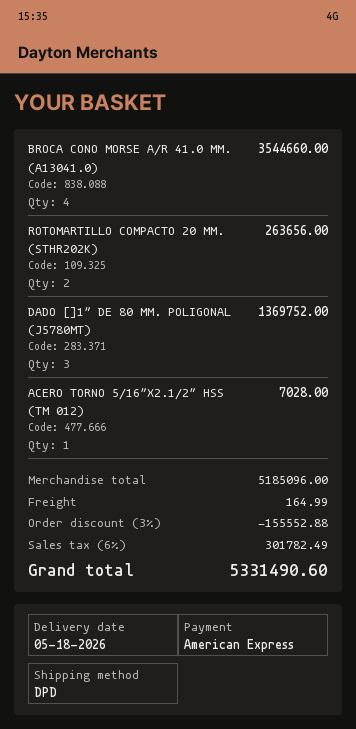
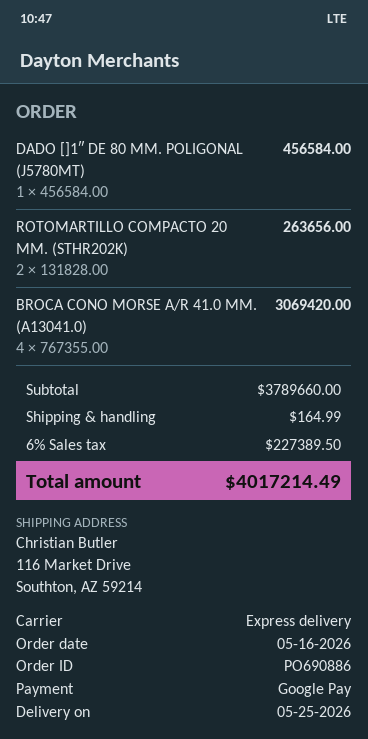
delivery date: 2026-05-18 -> 2026-05-25
payment method: American Express -> Google Pay
shipping method: DPD -> express
BROCA CONO MORSE A/R 41.0 MM. (A13041.0): 4 for 3544660.00 -> 4 for 3069420.00
DADO []1″ DE 80 MM. POLIGONAL (J5780MT): 3 for 1369752.00 -> 1 for 456584.00
ACERO TORNO 5/16″X2.1/2″ HSS (TM 012): 1 for 7028.00 -> none
subtotal: 5185096.00 -> 3789660.00
discount: 3% = 155552.88 -> none
tax: 6% = 301782.49 -> 6% = 227389.50
total: 5331490.60 -> 4017214.49

